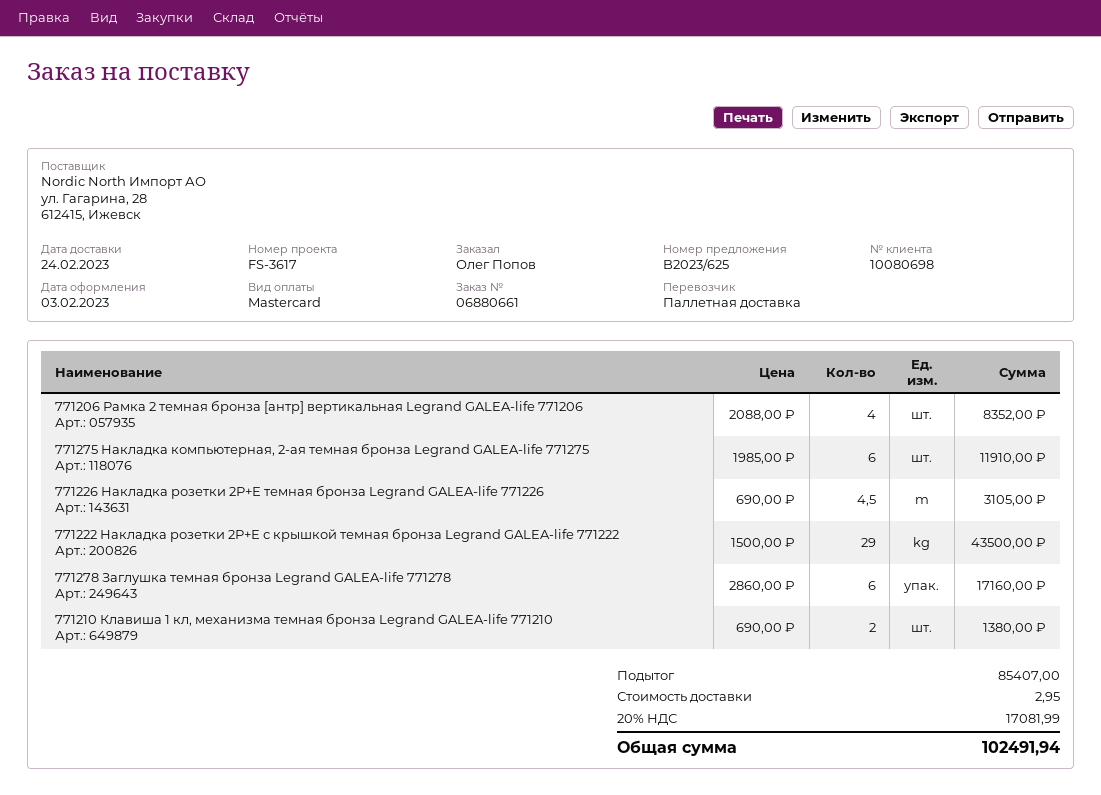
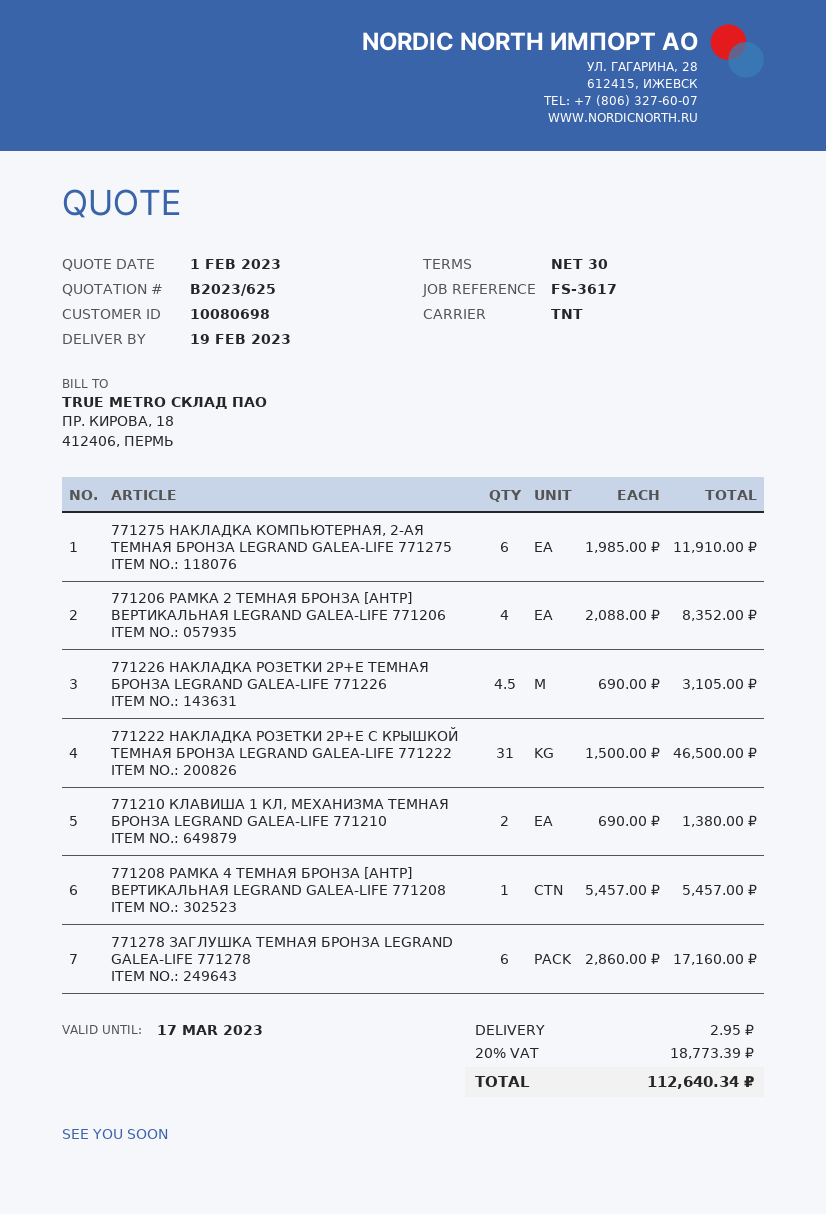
delivery date: 2023-02-24 -> 2023-02-19
shipping method: pallet freight -> TNT
771222 Накладка розетки 2Р+Е с крышкой темная бронза Legrand GALEA-life 771222: 29 x 1500.00 = 43500.00 -> 31 x 1500.00 = 46500.00
771208 РАМКА 4 ТЕМНАЯ БРОНЗА [АНТР] ВЕРТИКАЛЬНАЯ LEGRAND GALEA-LIFE 771208: none -> 1 x 5457.00 = 5457.00
tax: 20% = 17081.99 -> 20% = 18773.39
total: 102491.94 -> 112640.34

